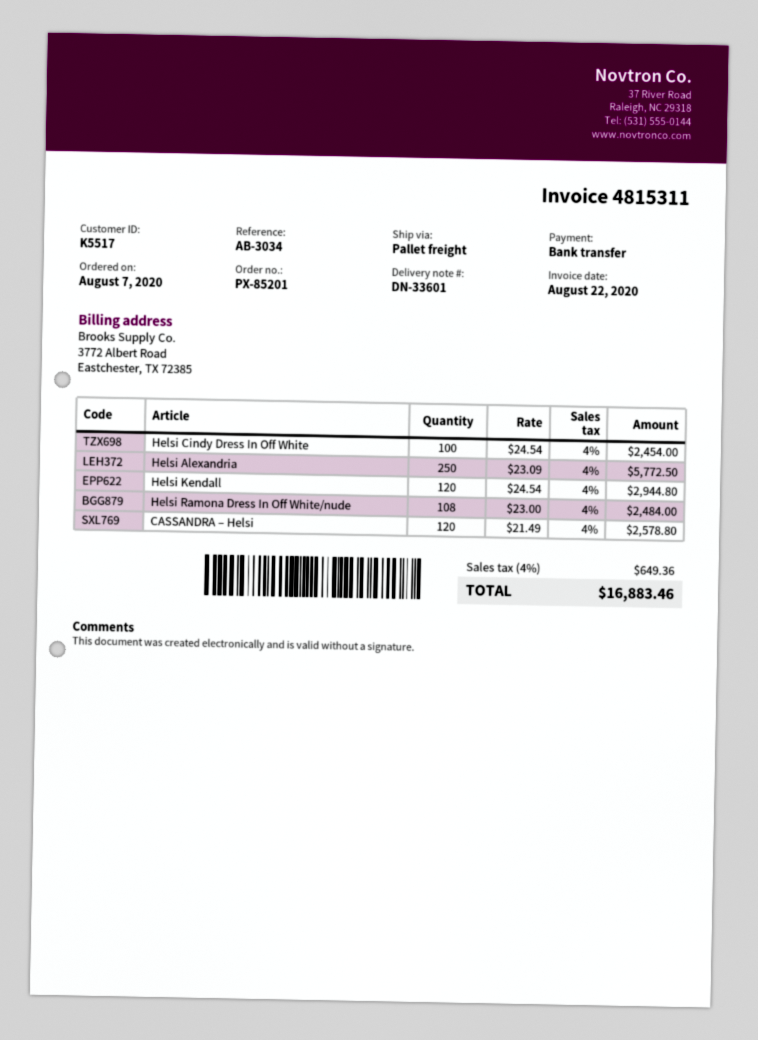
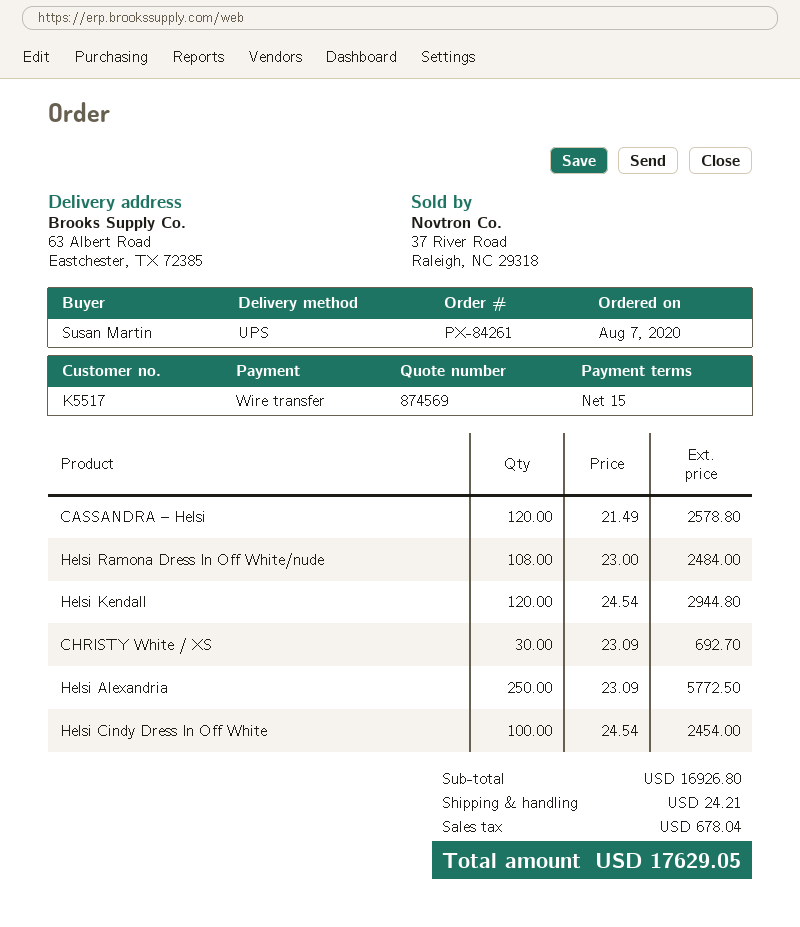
order number: PX-85201 -> PX-84261
shipping method: pallet freight -> UPS
CHRISTY White / XS: none -> 30 x 23.09 = 692.70
shipping: none -> 24.21
tax: 649.36 -> 678.04
total: 16883.46 -> 17629.05

